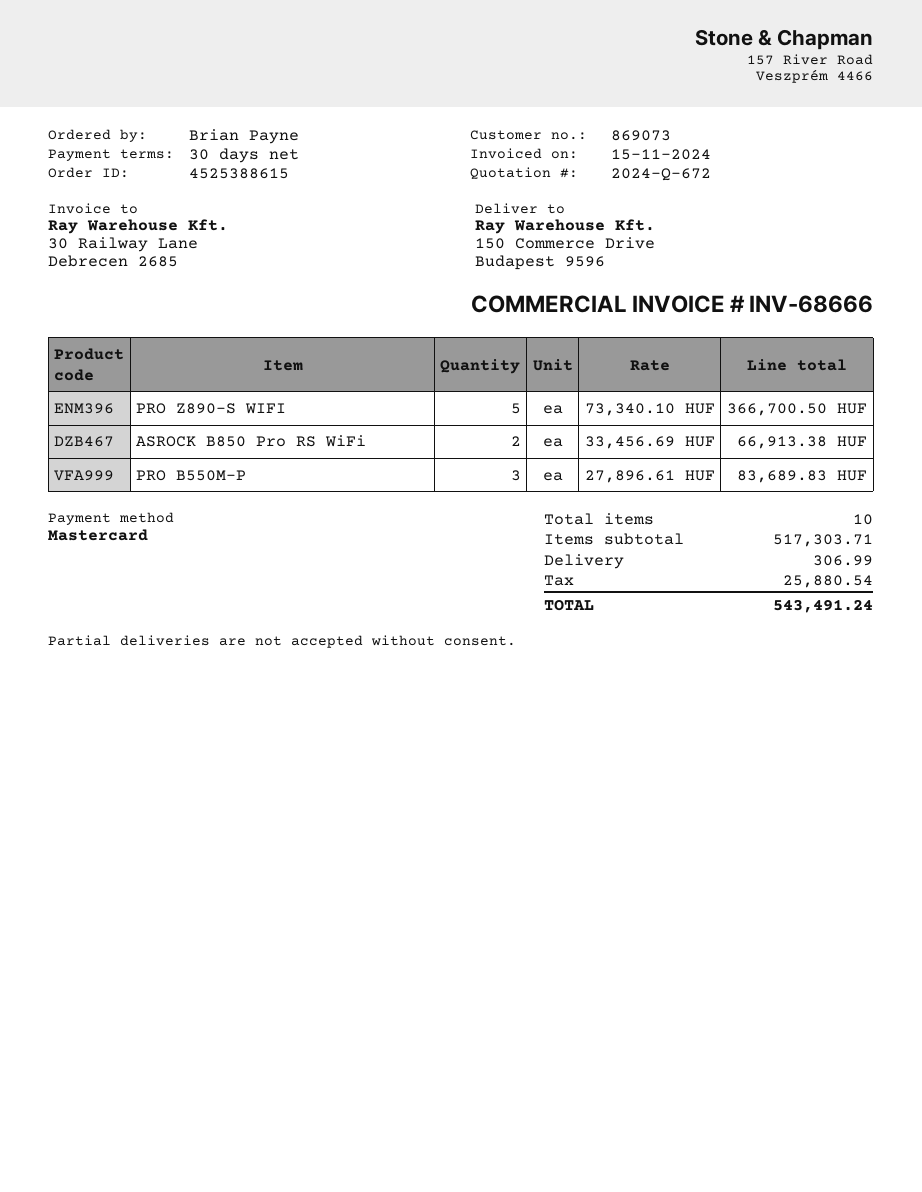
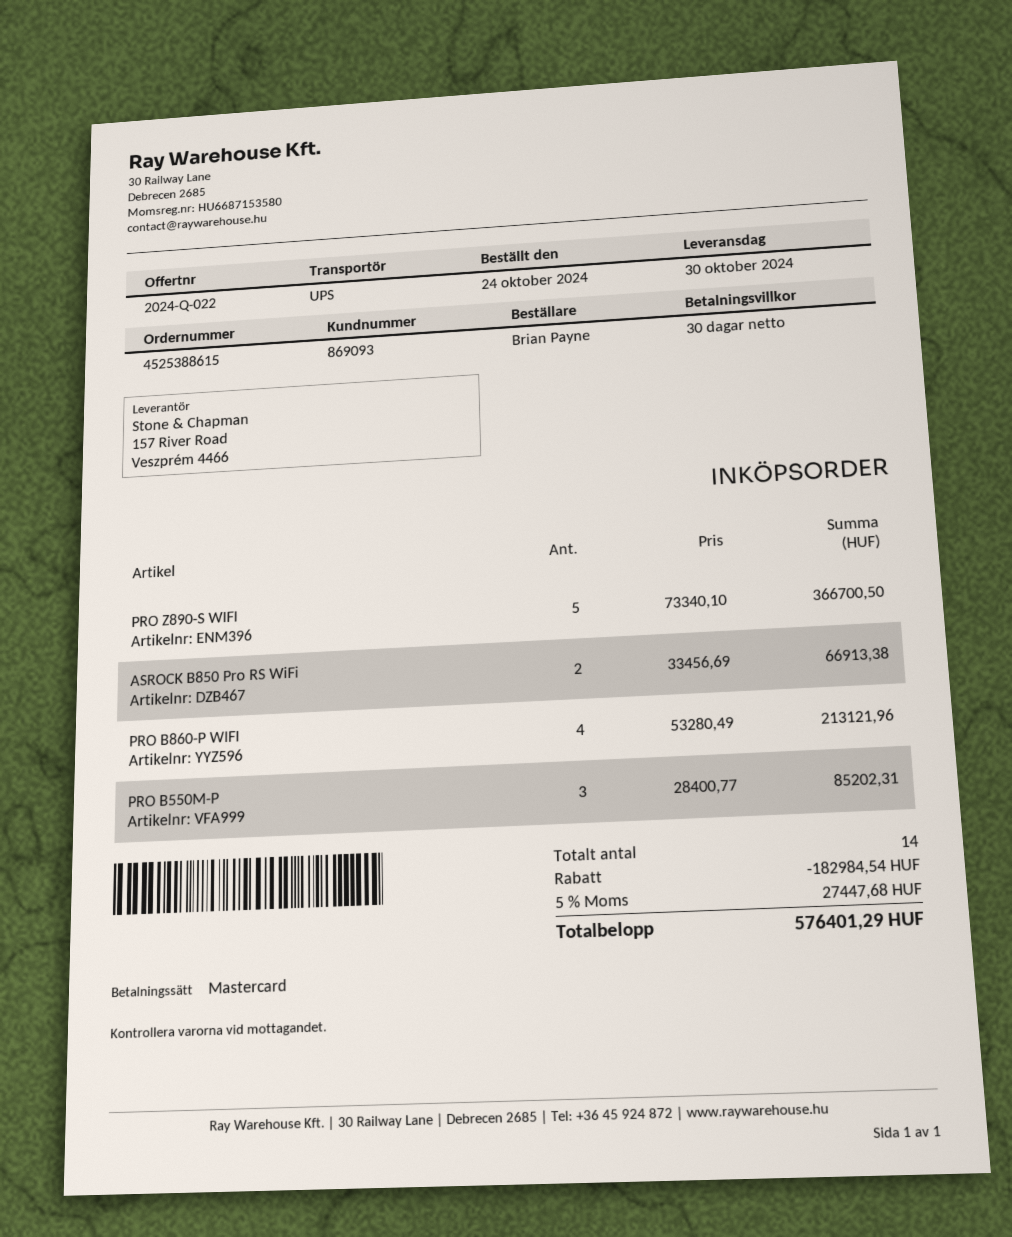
quote number: 2024-Q-672 -> 2024-Q-022
customer number: 869073 -> 869093
PRO B550M-P: 3 x 27896.61 = 83689.83 -> 3 x 28400.77 = 85202.31
PRO B860-P WIFI: none -> 4 x 53280.49 = 213121.96
total quantity: 10 -> 14
discount: none -> 182984.54
shipping: 306.99 -> none
tax: 25880.54 -> 27447.68
total: 543491.24 -> 576401.29

